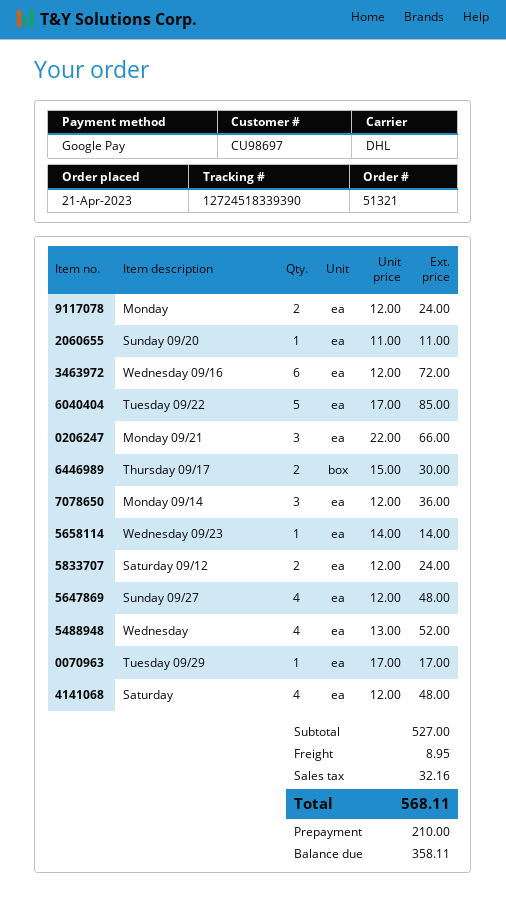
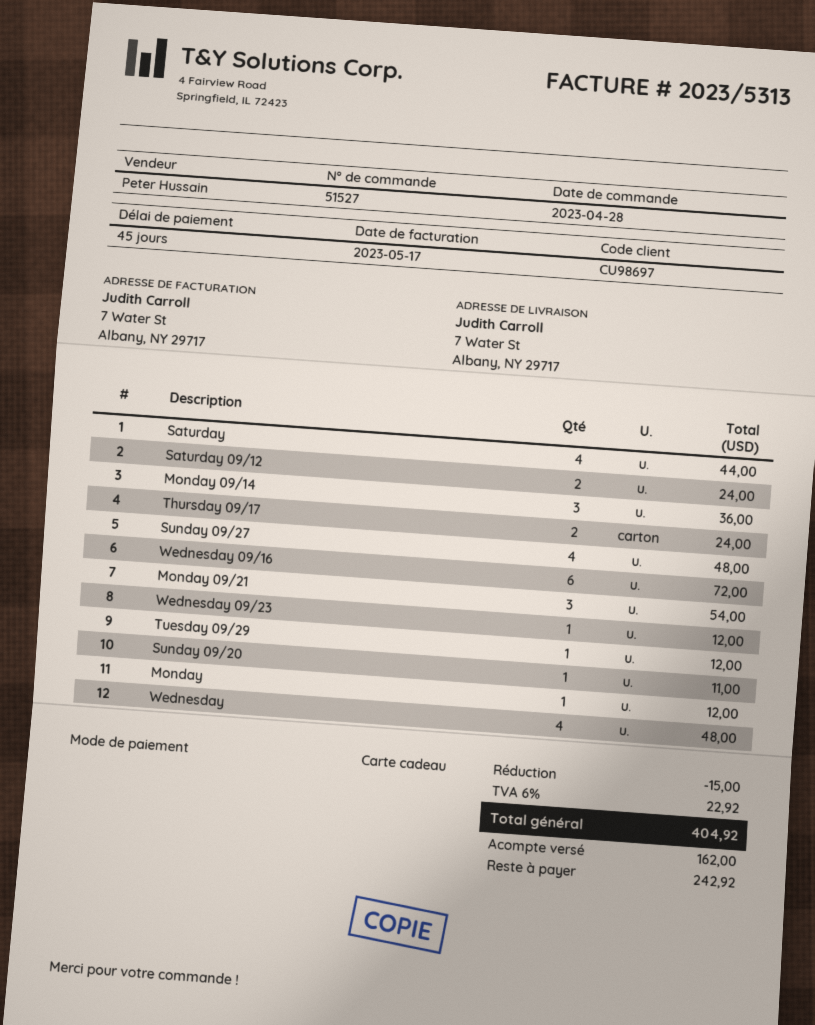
order number: 51321 -> 51527
order date: 2023-04-21 -> 2023-04-28
payment method: Google Pay -> gift card
Monday: 2 for 24.00 -> 1 for 12.00
Tuesday 09/22: 5 for 85.00 -> none
Monday 09/21: 3 for 66.00 -> 3 for 54.00
Thursday 09/17: 2 for 30.00 -> 2 for 24.00
Wednesday 09/23: 1 for 14.00 -> 1 for 12.00
Wednesday: 4 for 52.00 -> 4 for 48.00
Tuesday 09/29: 1 for 17.00 -> 1 for 12.00
Saturday: 4 for 48.00 -> 4 for 44.00
discount: none -> 15.00
shipping: 8.95 -> none
tax: 32.16 -> 22.92
total: 568.11 -> 404.92
deposit: 210.00 -> 162.00
balance: 358.11 -> 242.92

